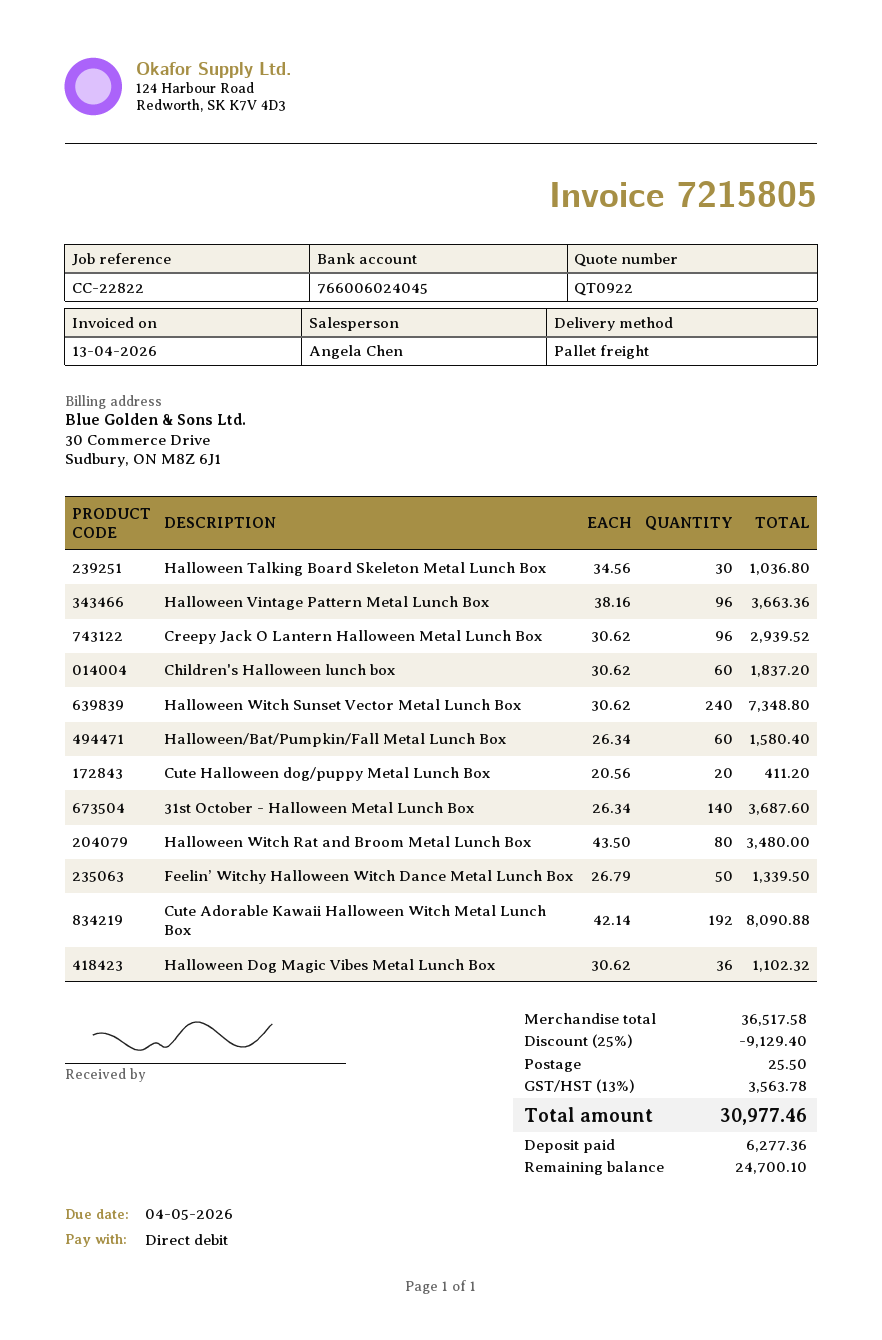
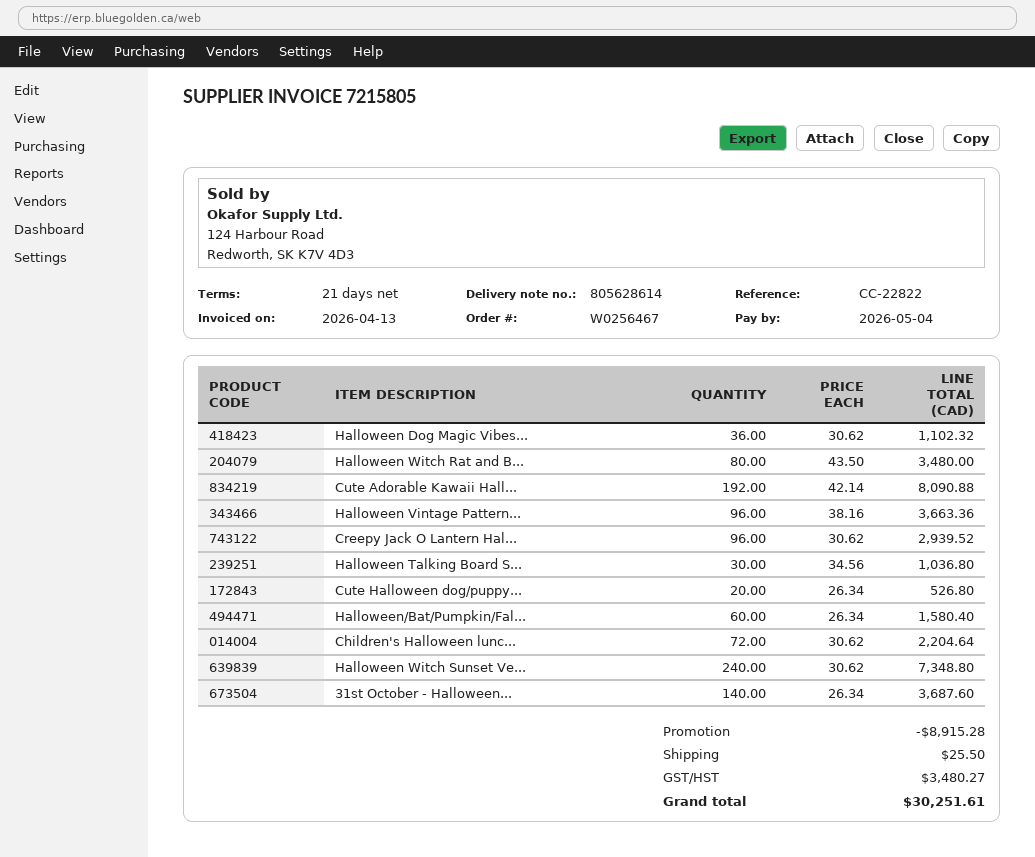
Children's Halloween lunch box: 60 x 30.62 = 1837.20 -> 72 x 30.62 = 2204.64
Cute Halloween dog/puppy Metal Lunch Box: 20 x 20.56 = 411.20 -> 20 x 26.34 = 526.80
Feelin’ Witchy Halloween Witch Dance Metal Lunch Box: 50 x 26.79 = 1339.50 -> none
discount: 9129.40 -> 8915.28
tax: 3563.78 -> 3480.27
total: 30977.46 -> 30251.61

